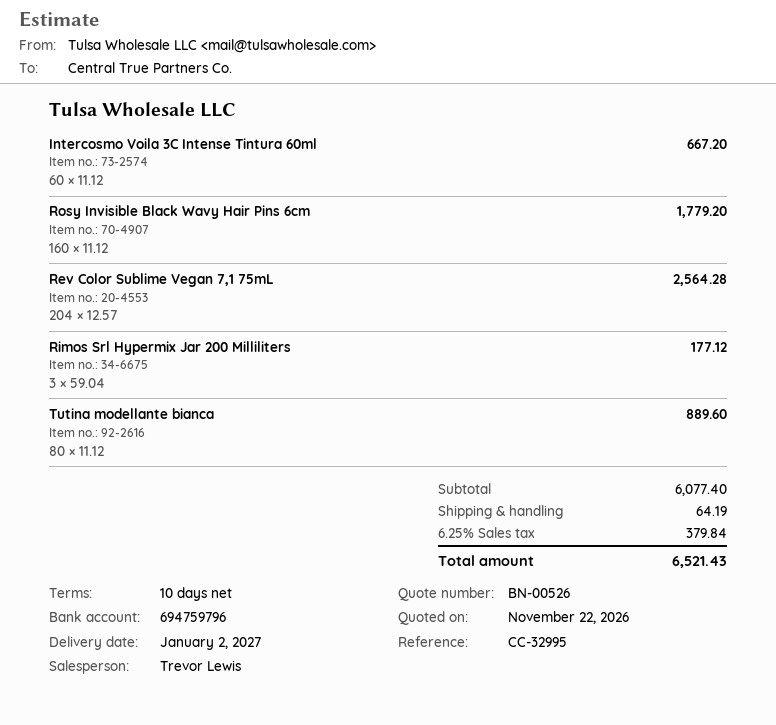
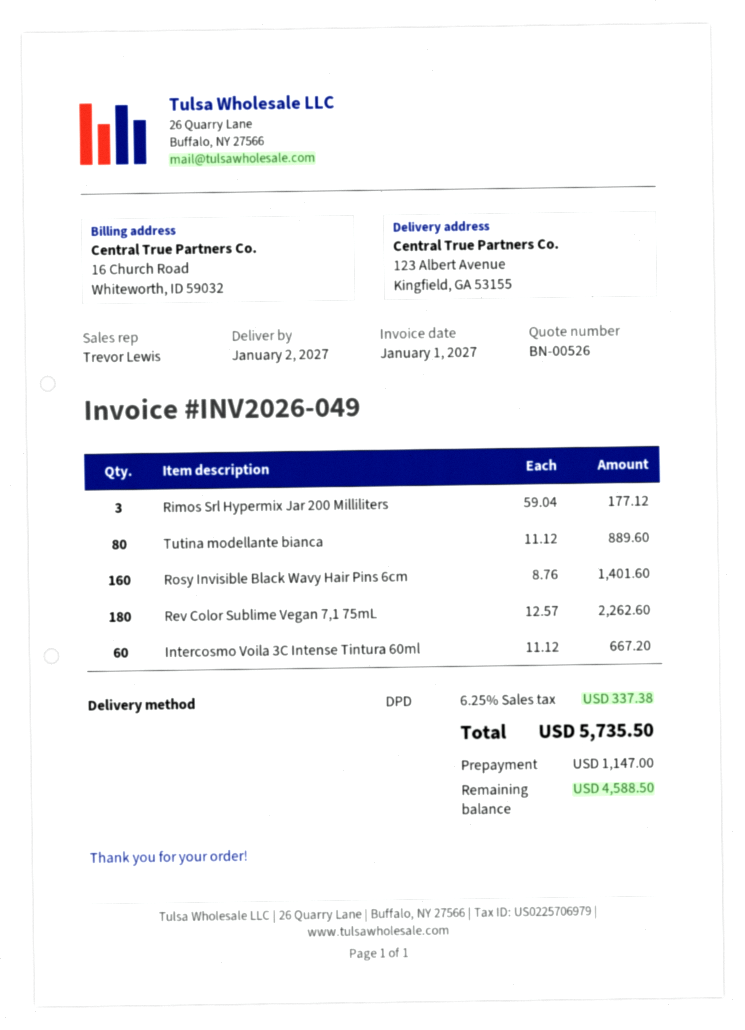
Rosy Invisible Black Wavy Hair Pins 6cm: 160 x 11.12 = 1779.20 -> 160 x 8.76 = 1401.60
Rev Color Sublime Vegan 7,1 75mL: 204 x 12.57 = 2564.28 -> 180 x 12.57 = 2262.60
shipping: 64.19 -> none
tax: 6.25% = 379.84 -> 6.25% = 337.38
total: 6521.43 -> 5735.50

